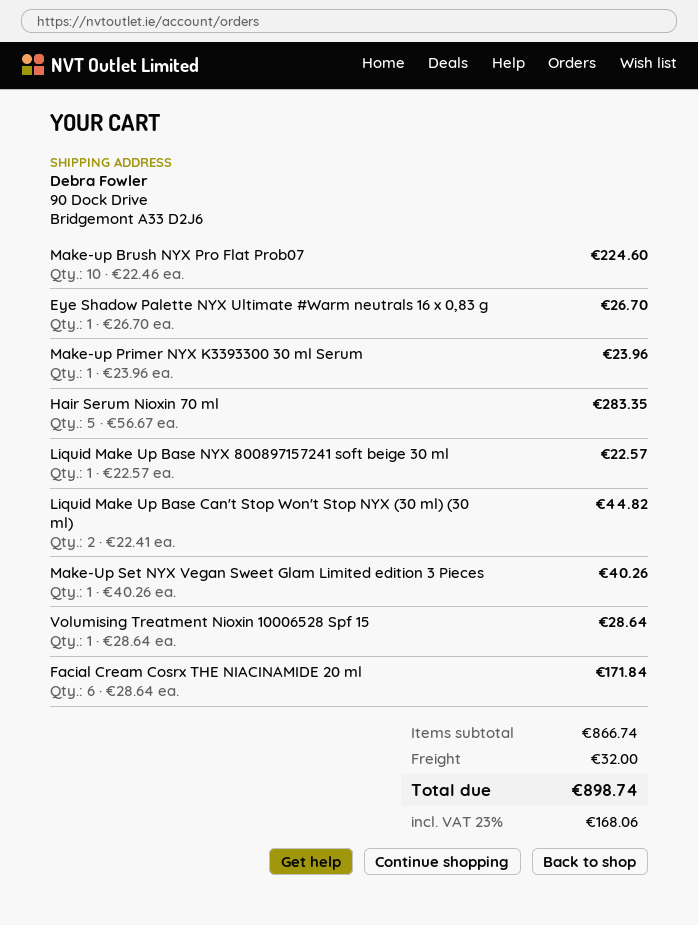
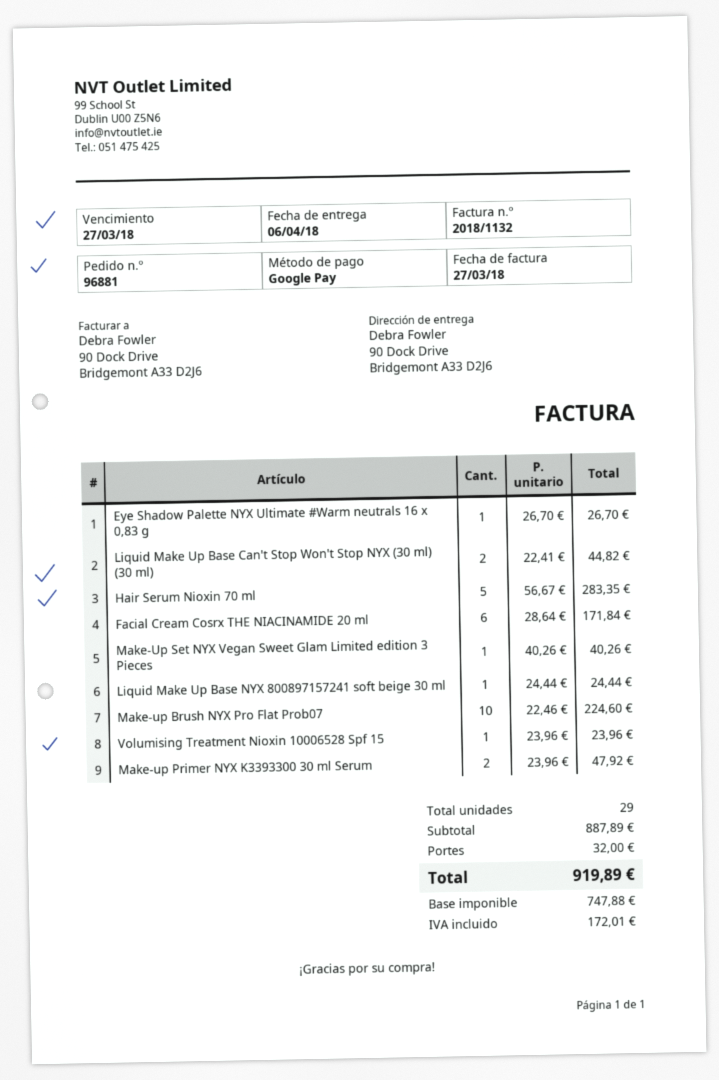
Make-up Primer NYX K3393300 30 ml Serum: 1 x 23.96 = 23.96 -> 2 x 23.96 = 47.92
Liquid Make Up Base NYX 800897157241 soft beige 30 ml: 1 x 22.57 = 22.57 -> 1 x 24.44 = 24.44
Volumising Treatment Nioxin 10006528 Spf 15: 1 x 28.64 = 28.64 -> 1 x 23.96 = 23.96
subtotal: 866.74 -> 887.89
tax: 168.06 -> 172.01
total: 898.74 -> 919.89

